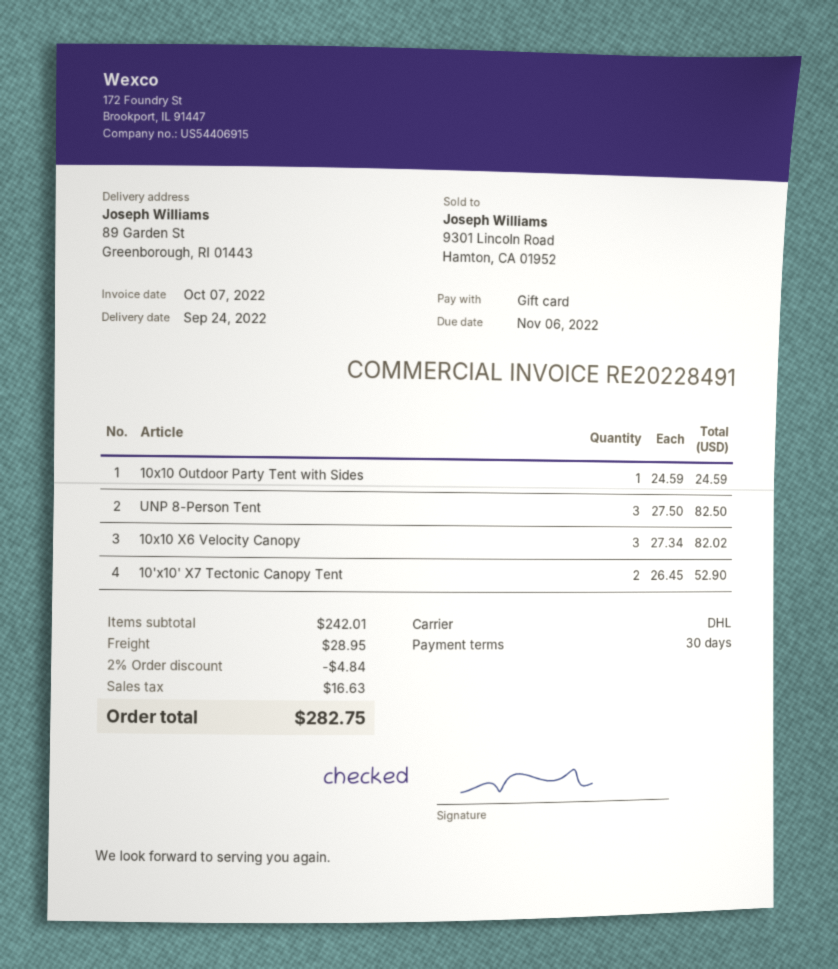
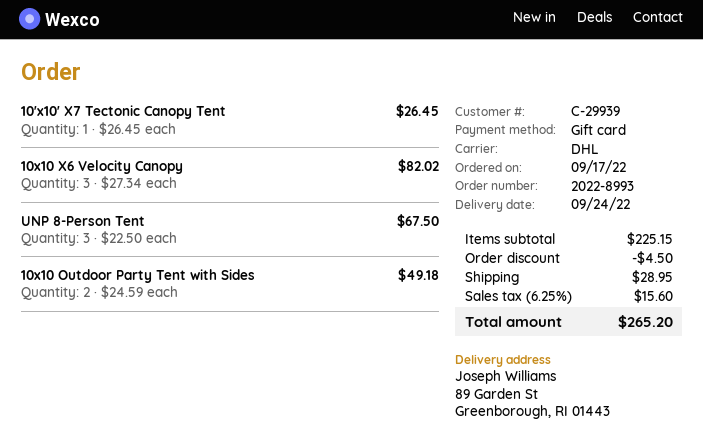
10x10 Outdoor Party Tent with Sides: 1 x 24.59 = 24.59 -> 2 x 24.59 = 49.18
UNP 8-Person Tent: 3 x 27.50 = 82.50 -> 3 x 22.50 = 67.50
10'x10' X7 Tectonic Canopy Tent: 2 x 26.45 = 52.90 -> 1 x 26.45 = 26.45
subtotal: 242.01 -> 225.15
discount: 4.84 -> 4.50
tax: 16.63 -> 15.60
total: 282.75 -> 265.20

